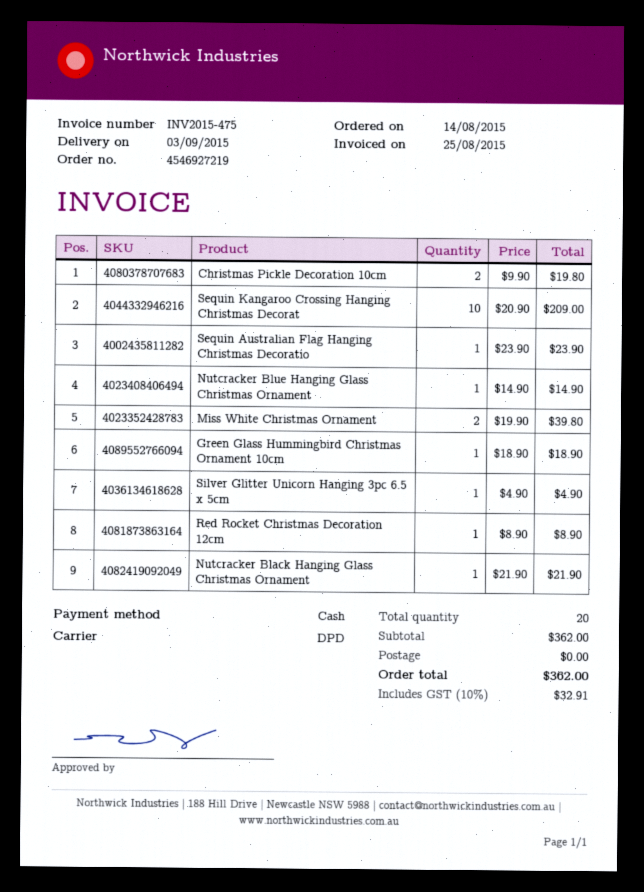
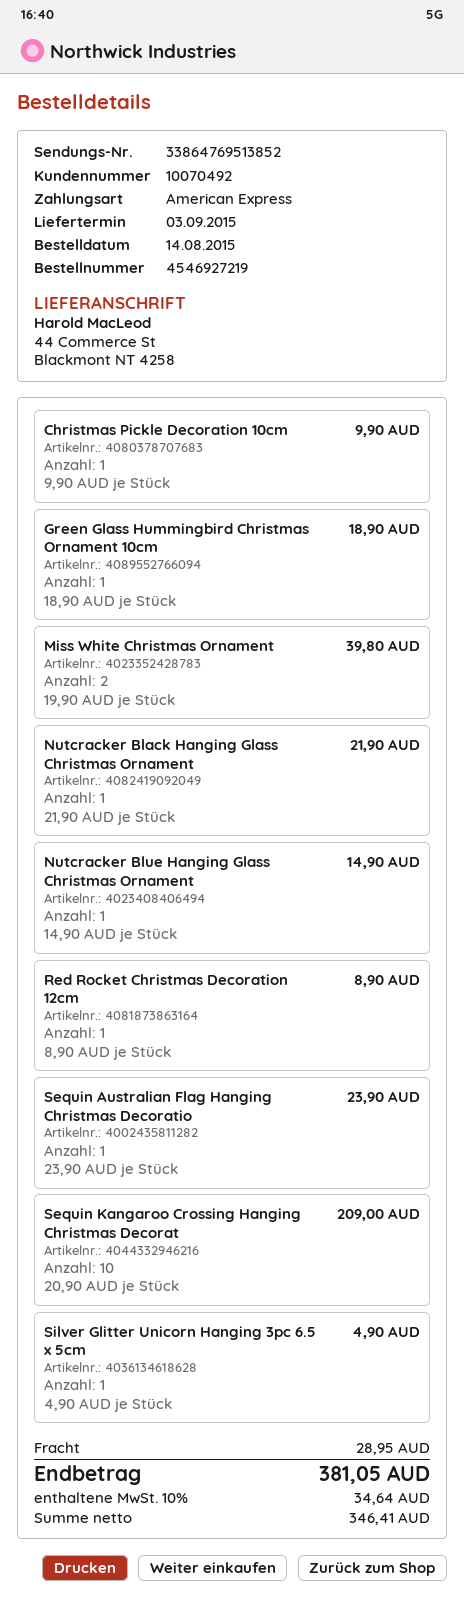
payment method: cash -> American Express
Christmas Pickle Decoration 10cm: 2 x 9.90 = 19.80 -> 1 x 9.90 = 9.90
shipping: 0.00 -> 28.95
tax: 10% = 32.91 -> 10% = 34.64
total: 362.00 -> 381.05

